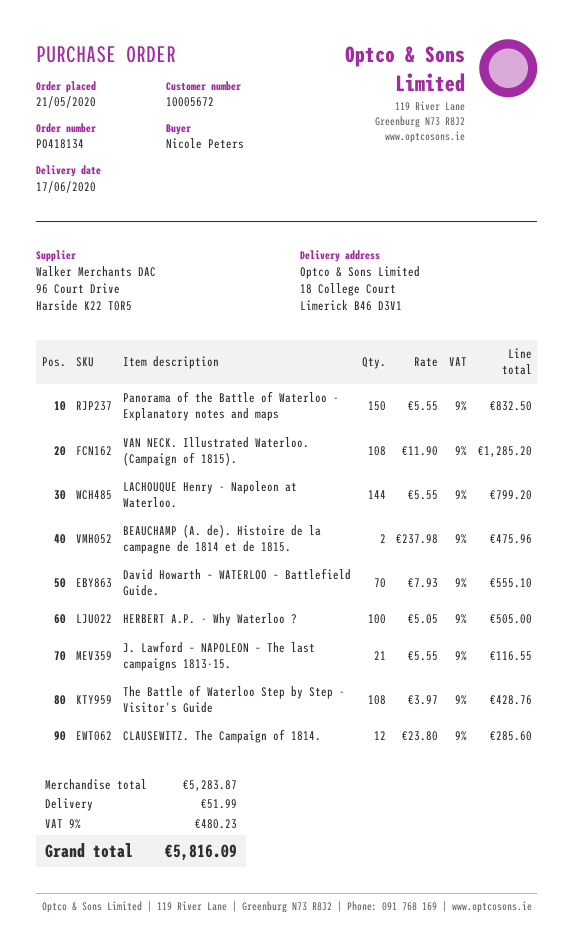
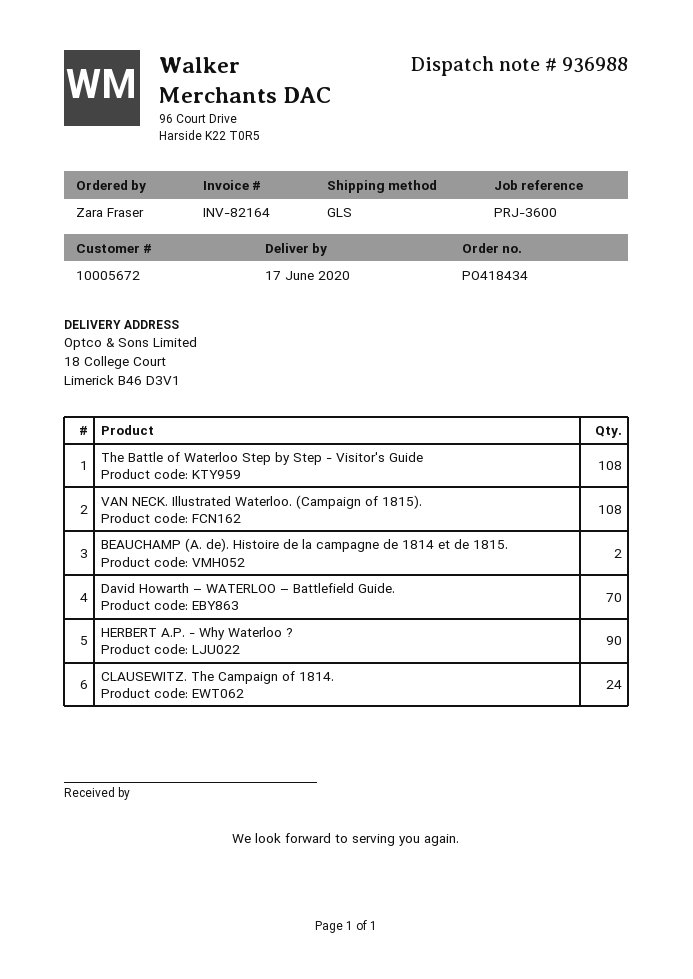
order number: PO418134 -> PO418434
ordered by: Nicole Peters -> Zara Fraser
Panorama of the Battle of Waterloo - Explanatory notes and maps: 150 -> none
LACHOUQUE Henry - Napoleon at Waterloo.: 144 -> none
HERBERT A.P. - Why Waterloo ?: 100 -> 90
J. Lawford – NAPOLEON – The last campaigns 1813-15.: 21 -> none
CLAUSEWITZ. The Campaign of 1814.: 12 -> 24

